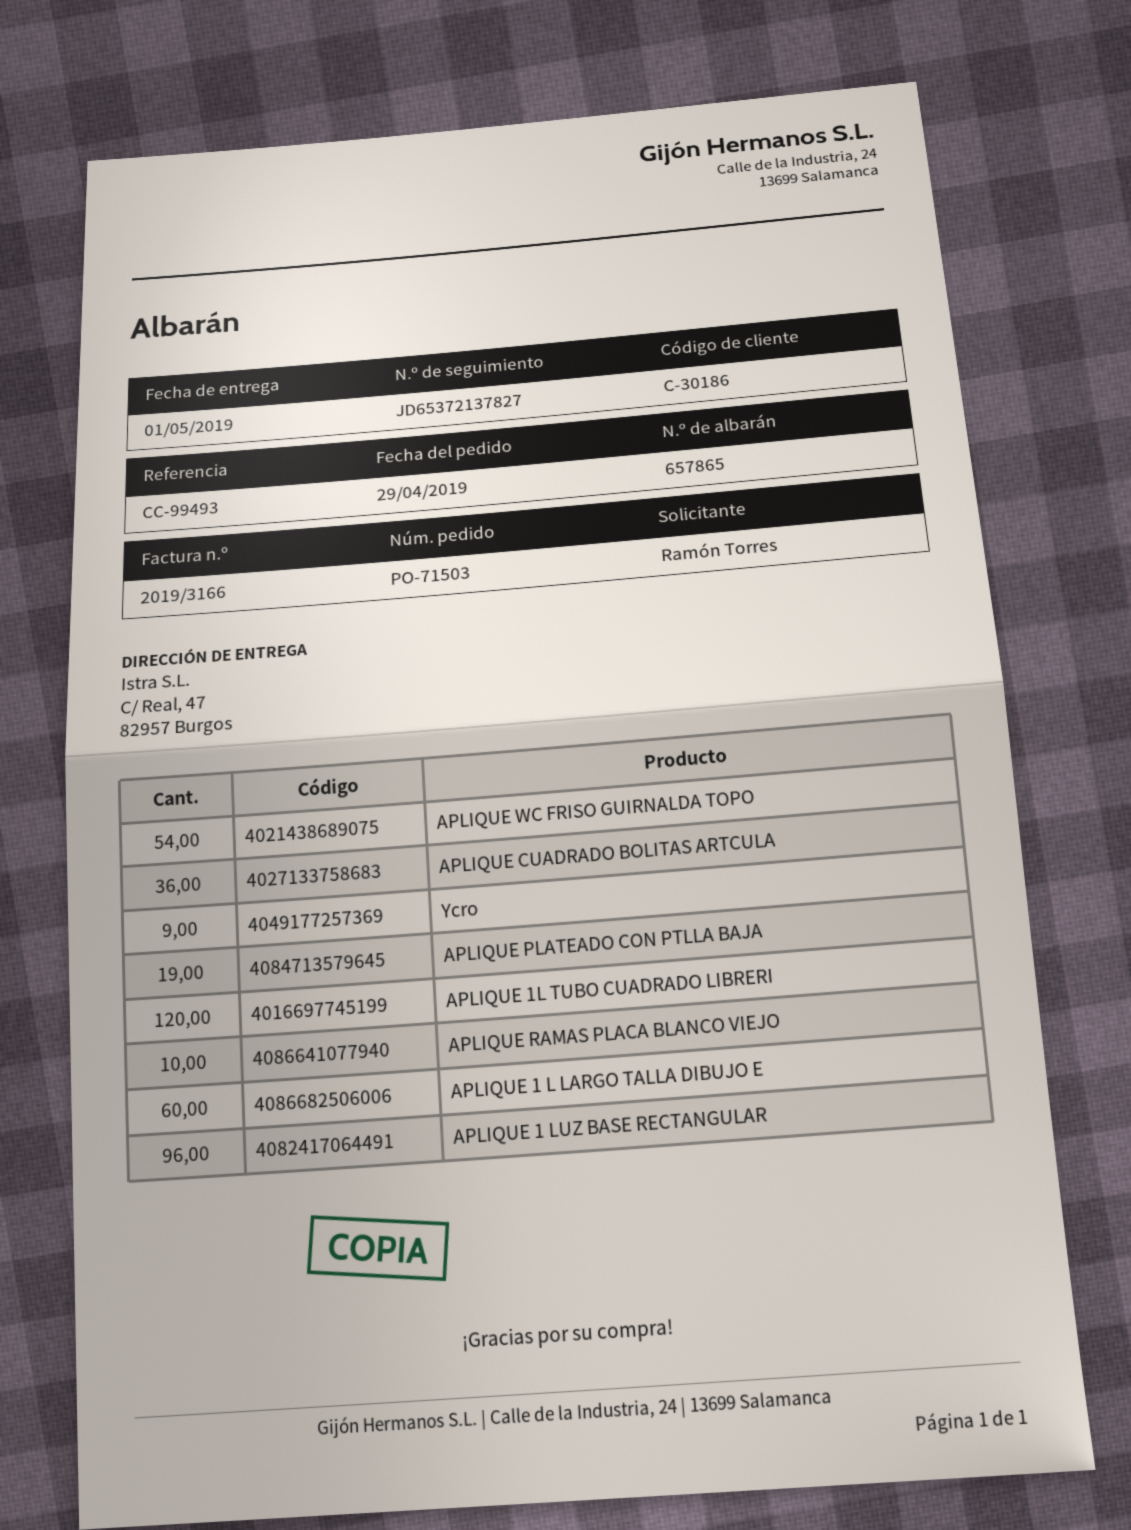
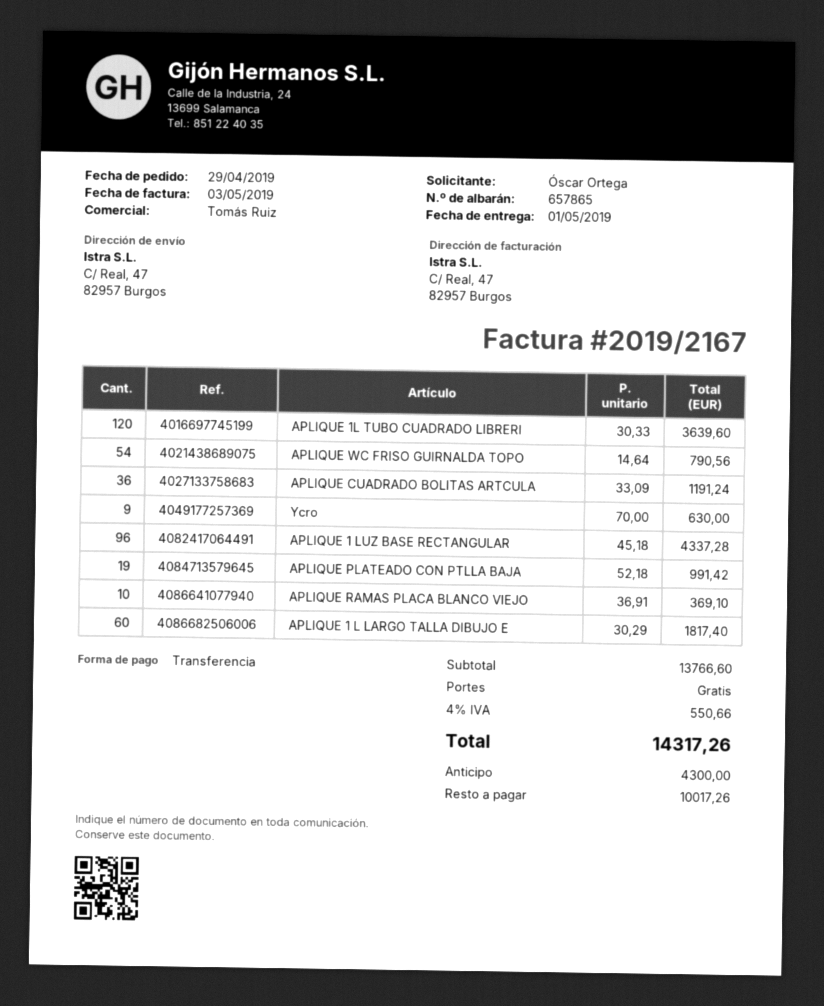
invoice number: 2019/3166 -> 2019/2167
ordered by: Ramón Torres -> Óscar Ortega

